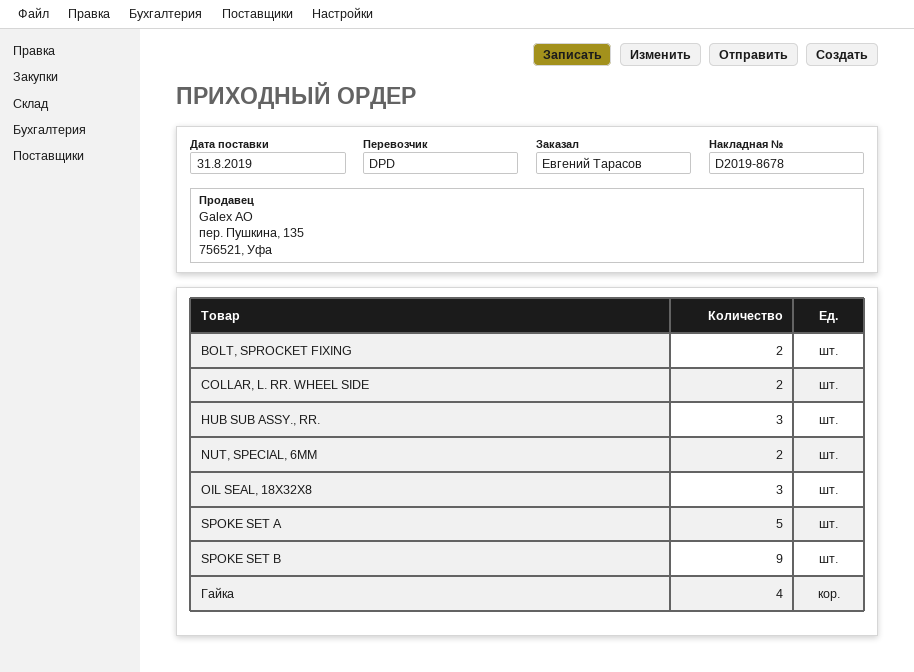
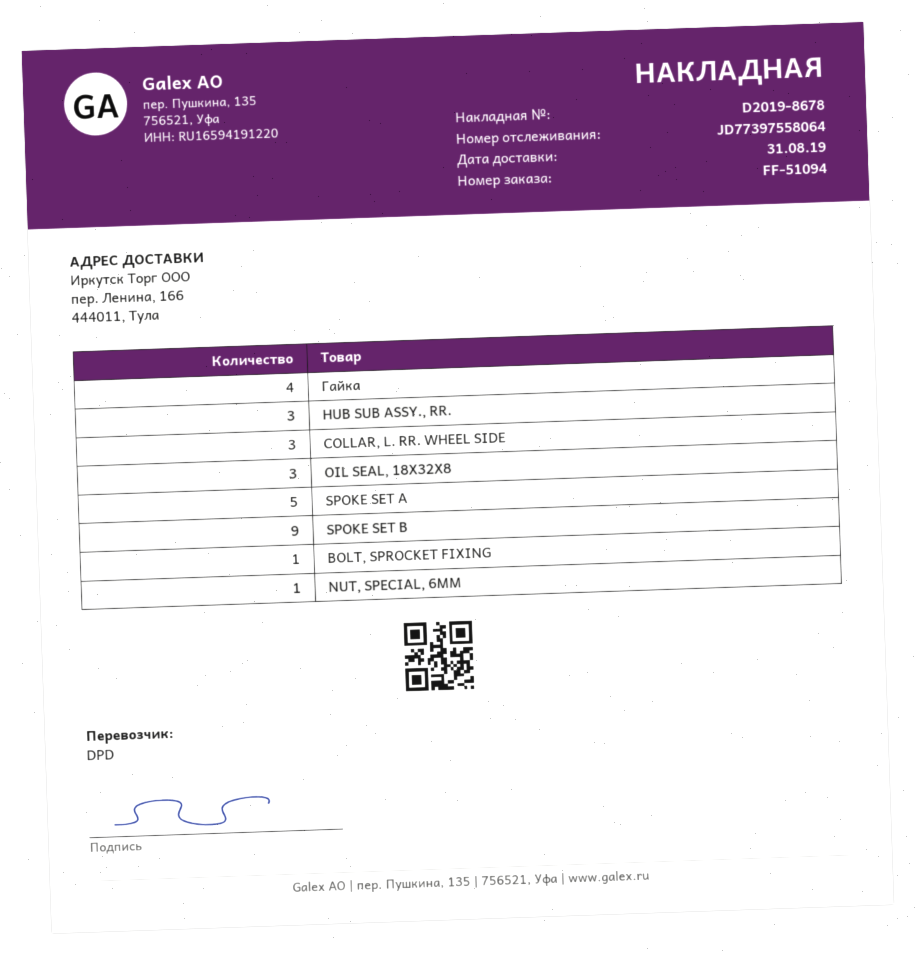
BOLT, SPROCKET FIXING: 2 -> 1
COLLAR, L. RR. WHEEL SIDE: 2 -> 3
NUT, SPECIAL, 6MM: 2 -> 1

